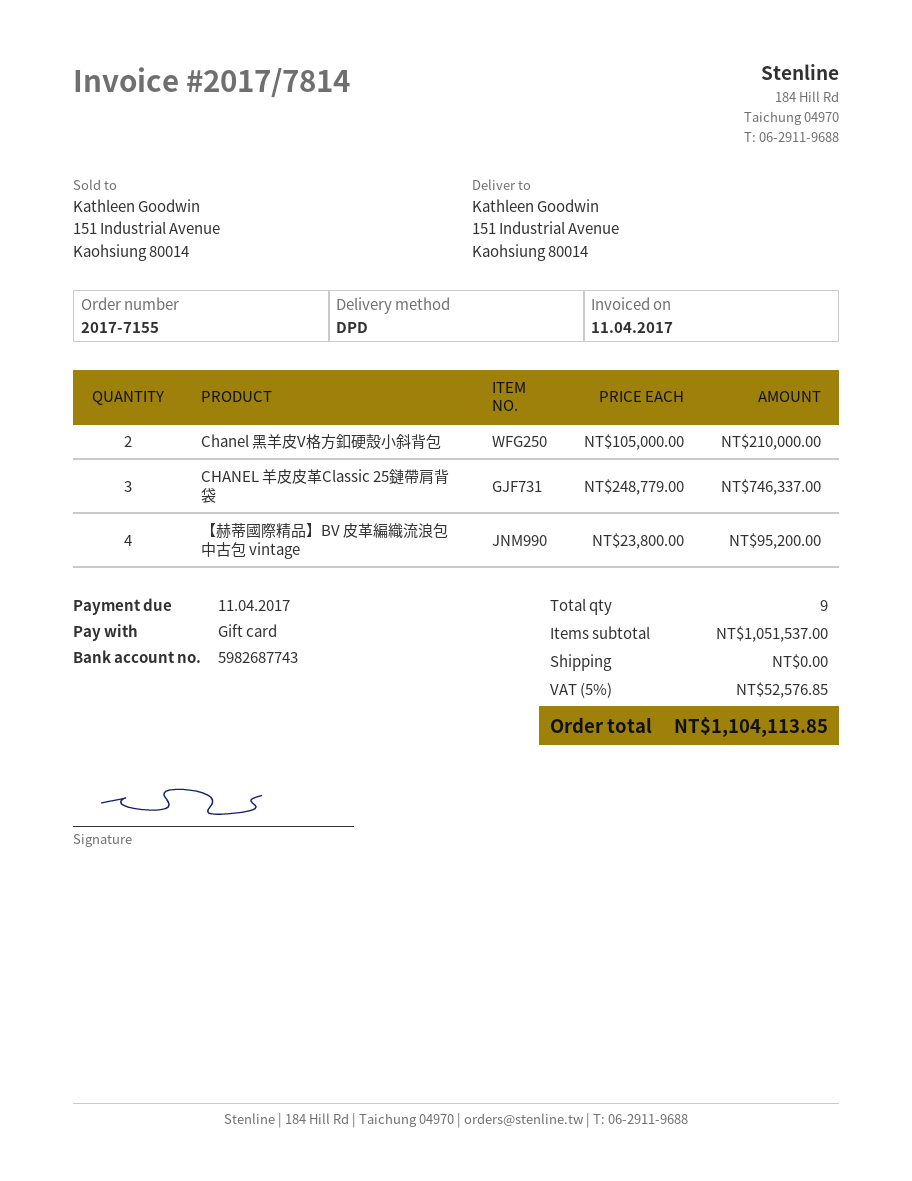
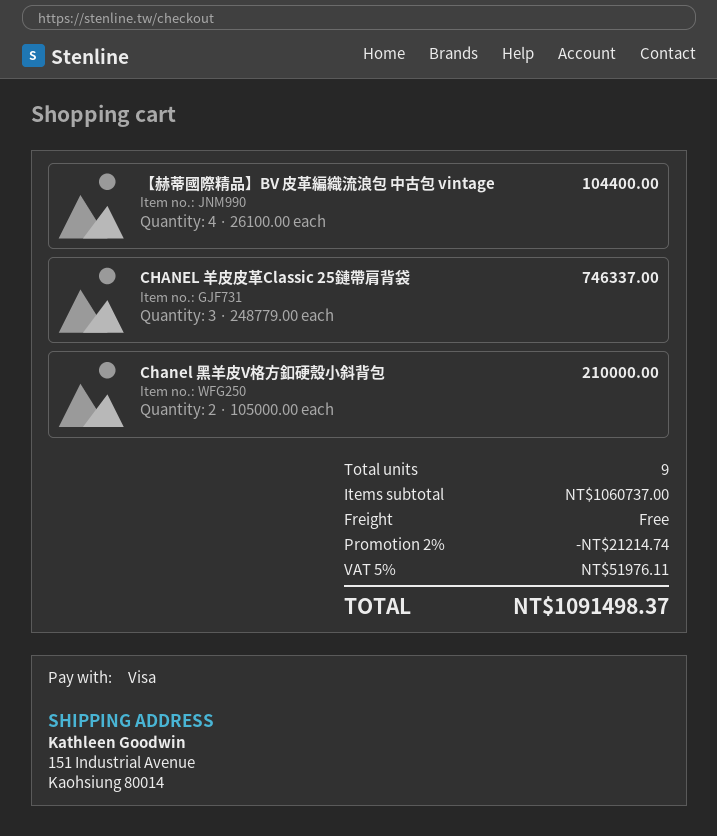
payment method: gift card -> Visa
【赫蒂國際精品】BV 皮革編織流浪包 中古包 vintage: 4 x 23800.00 = 95200.00 -> 4 x 26100.00 = 104400.00
subtotal: 1051537.00 -> 1060737.00
discount: none -> 2% = 21214.74
tax: 5% = 52576.85 -> 5% = 51976.11
total: 1104113.85 -> 1091498.37

